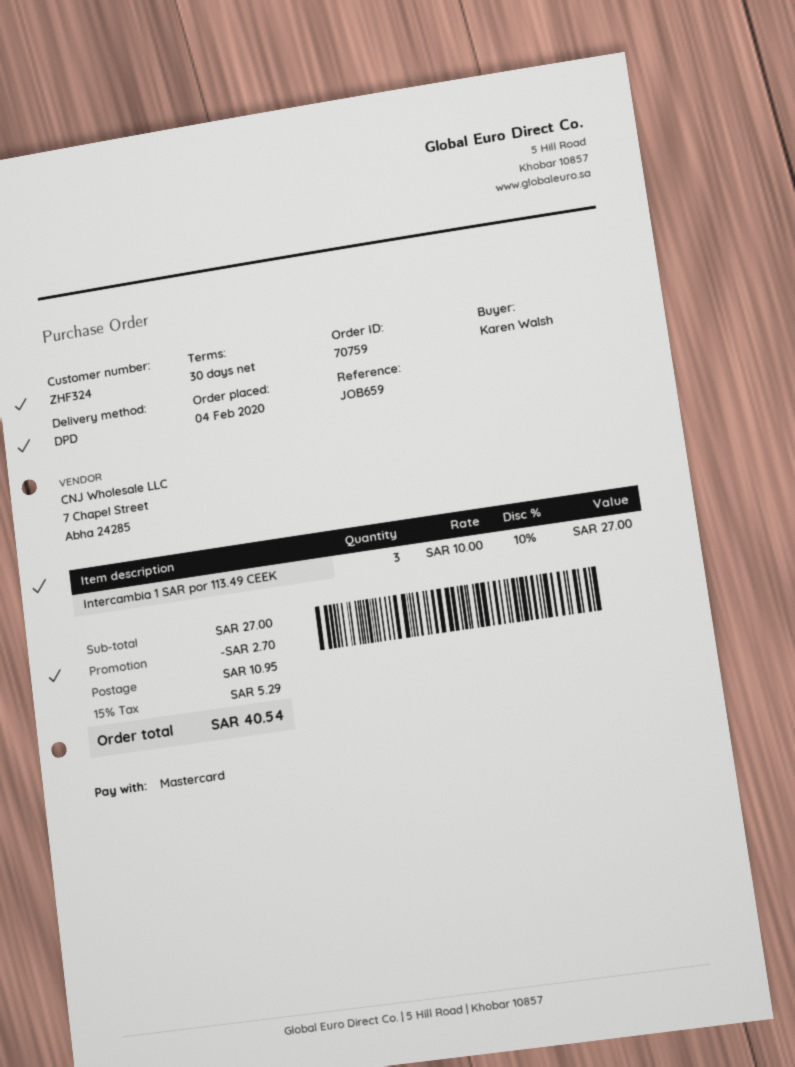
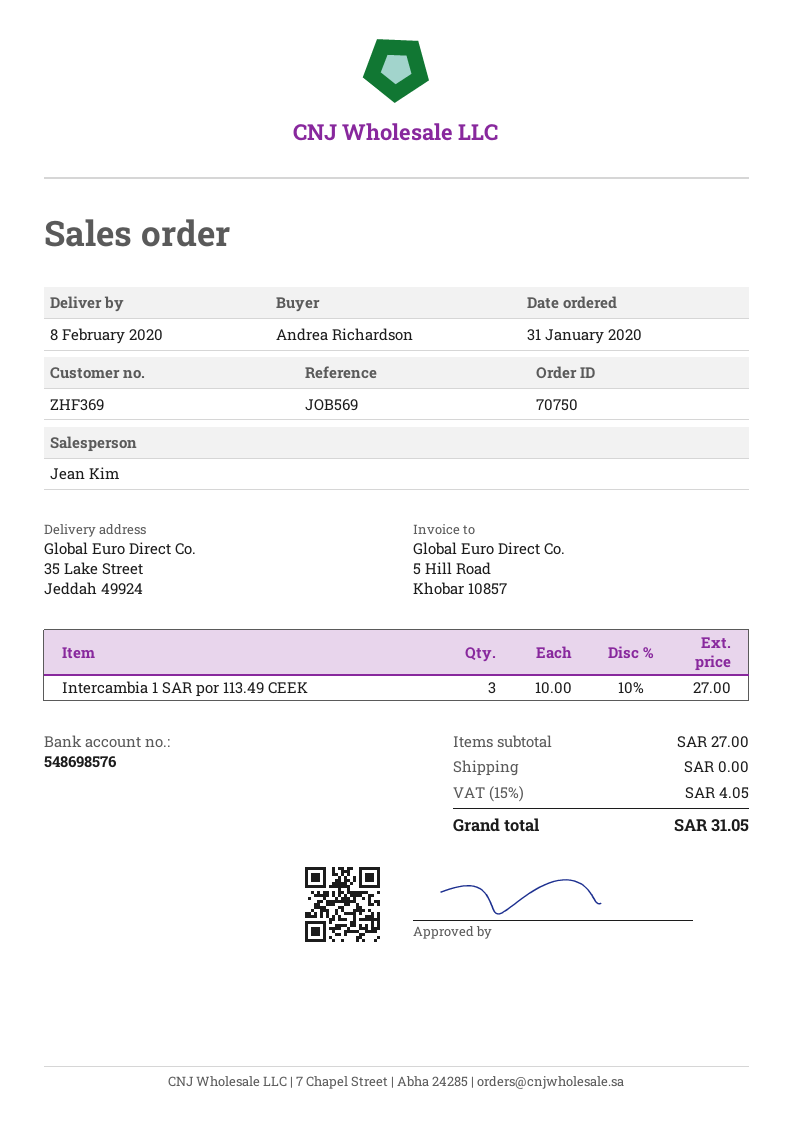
order number: 70759 -> 70750
order date: 2020-02-04 -> 2020-01-31
customer number: ZHF324 -> ZHF369
reference: JOB659 -> JOB569
ordered by: Karen Walsh -> Andrea Richardson
discount: 2.70 -> none
shipping: 10.95 -> 0.00
tax: 15% = 5.29 -> 15% = 4.05
total: 40.54 -> 31.05

